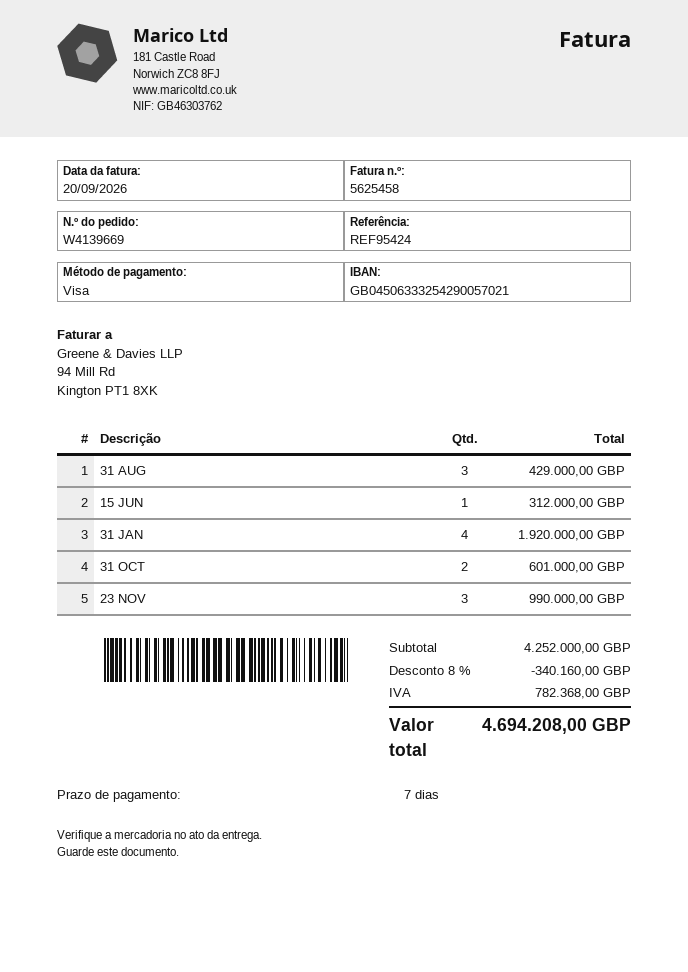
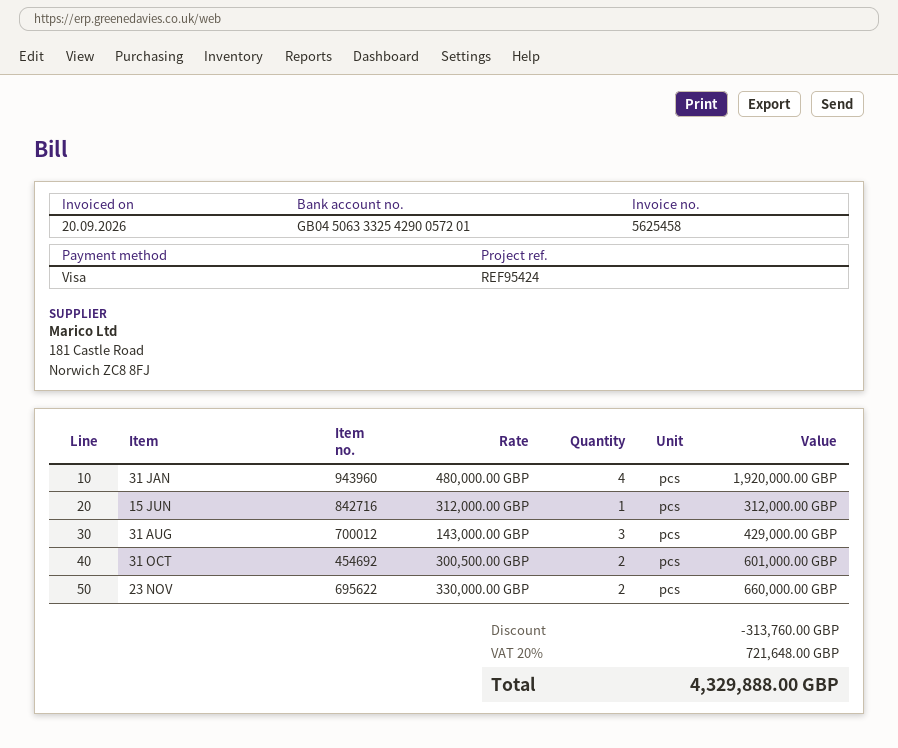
bank account: GB04506333254290057021 -> GB04506333254290057201
23 NOV: 3 for 990000.00 -> 2 for 660000.00
discount: 340160.00 -> 313760.00
tax: 782368.00 -> 721648.00
total: 4694208.00 -> 4329888.00

